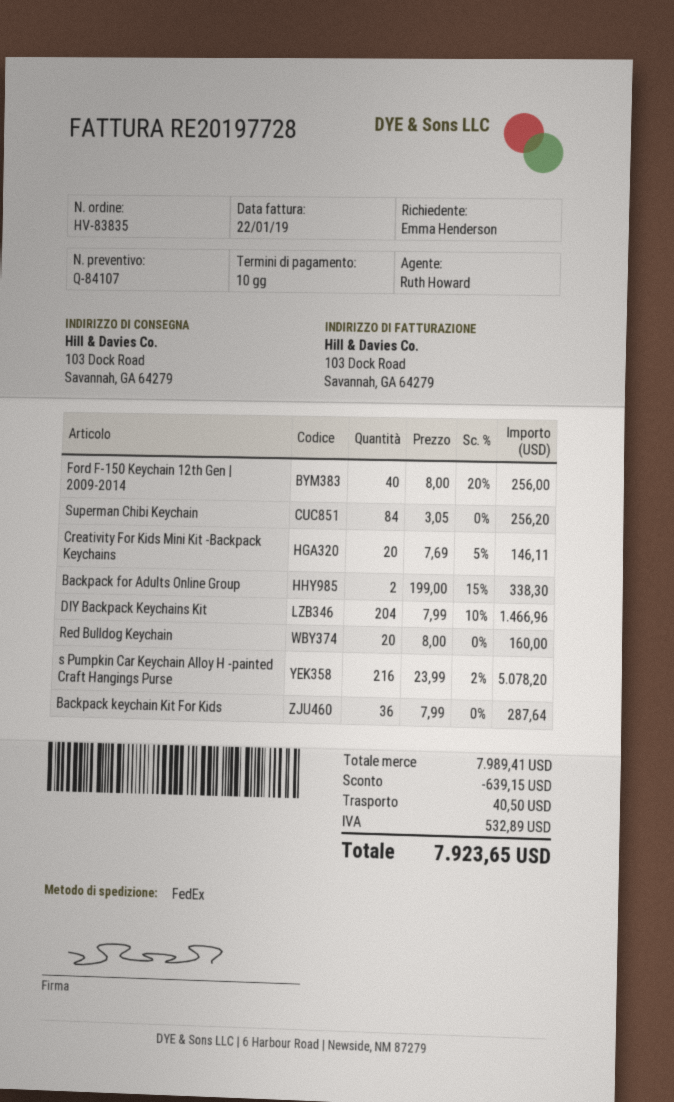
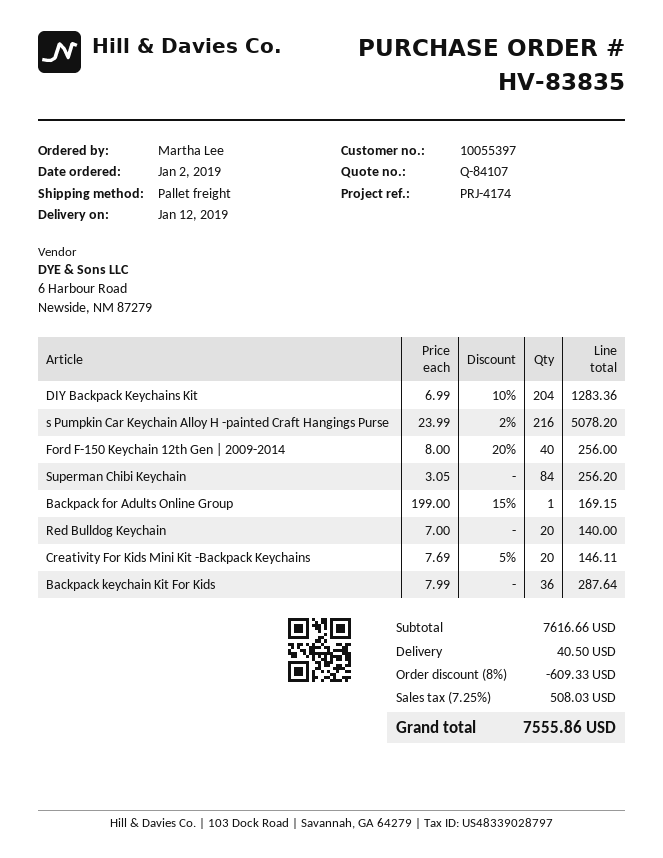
ordered by: Emma Henderson -> Martha Lee
shipping method: FedEx -> pallet freight
Backpack for Adults Online Group: 2 x 199.00 - 15% = 338.30 -> 1 x 199.00 - 15% = 169.15
DIY Backpack Keychains Kit: 204 x 7.99 - 10% = 1466.96 -> 204 x 6.99 - 10% = 1283.36
Red Bulldog Keychain: 20 x 8.00 = 160.00 -> 20 x 7.00 = 140.00
subtotal: 7989.41 -> 7616.66
discount: 639.15 -> 609.33
tax: 532.89 -> 508.03
total: 7923.65 -> 7555.86

